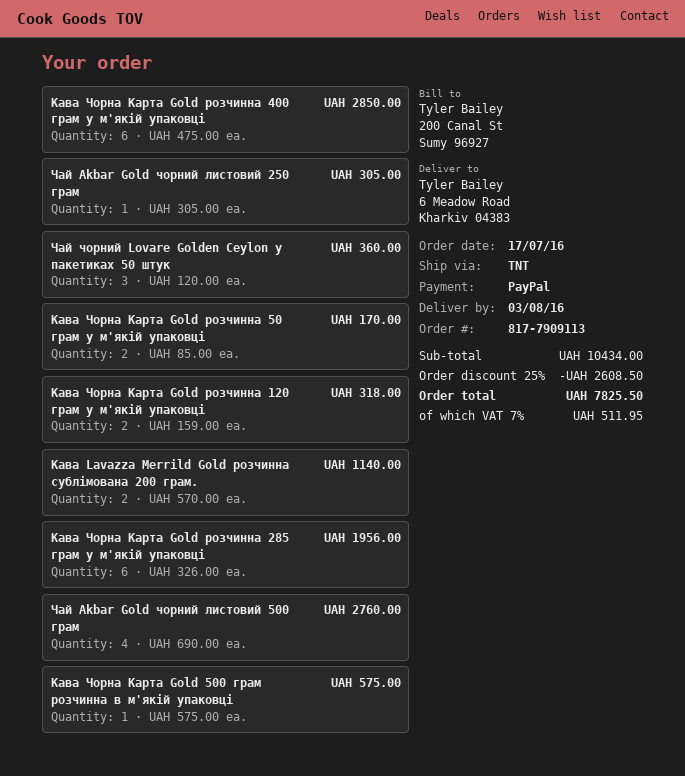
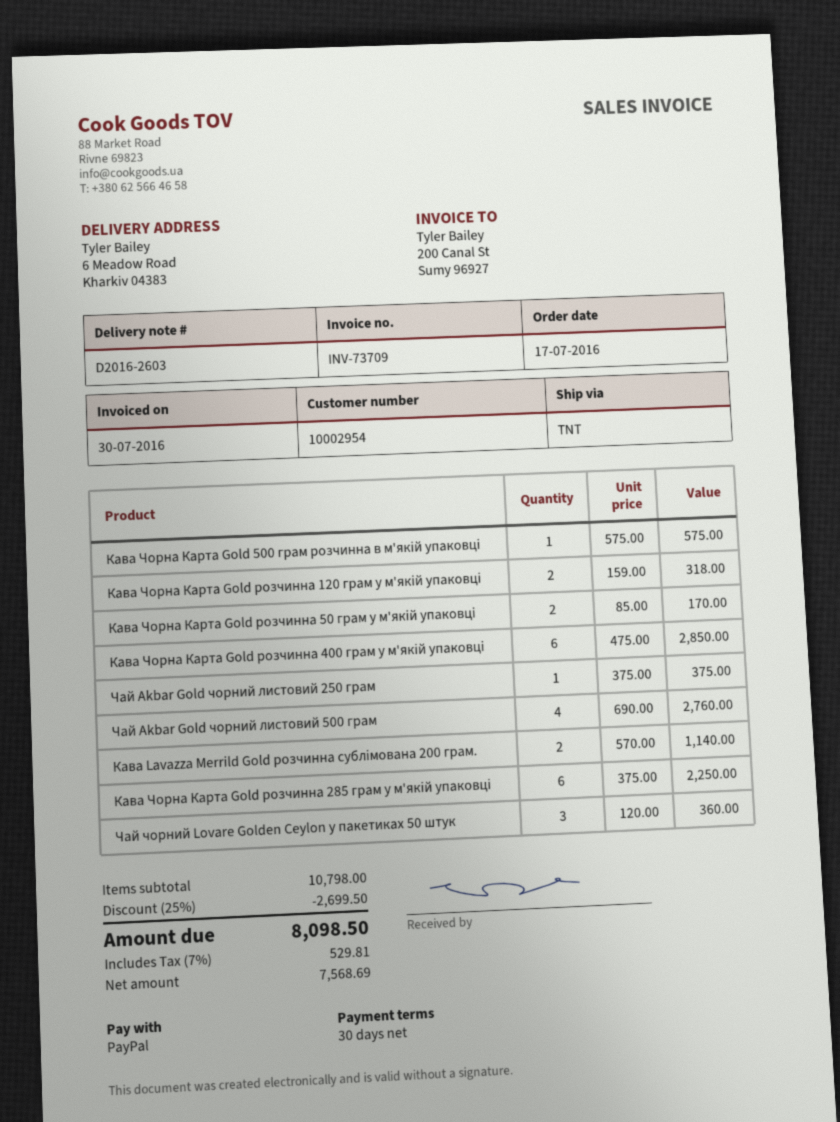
Чай Akbar Gold чорний листовий 250 грам: 1 x 305.00 = 305.00 -> 1 x 375.00 = 375.00
Кава Чорна Карта Gold розчинна 285 грам у м'якій упаковці: 6 x 326.00 = 1956.00 -> 6 x 375.00 = 2250.00
subtotal: 10434.00 -> 10798.00
discount: 25% = 2608.50 -> 25% = 2699.50
tax: 7% = 511.95 -> 7% = 529.81
total: 7825.50 -> 8098.50

